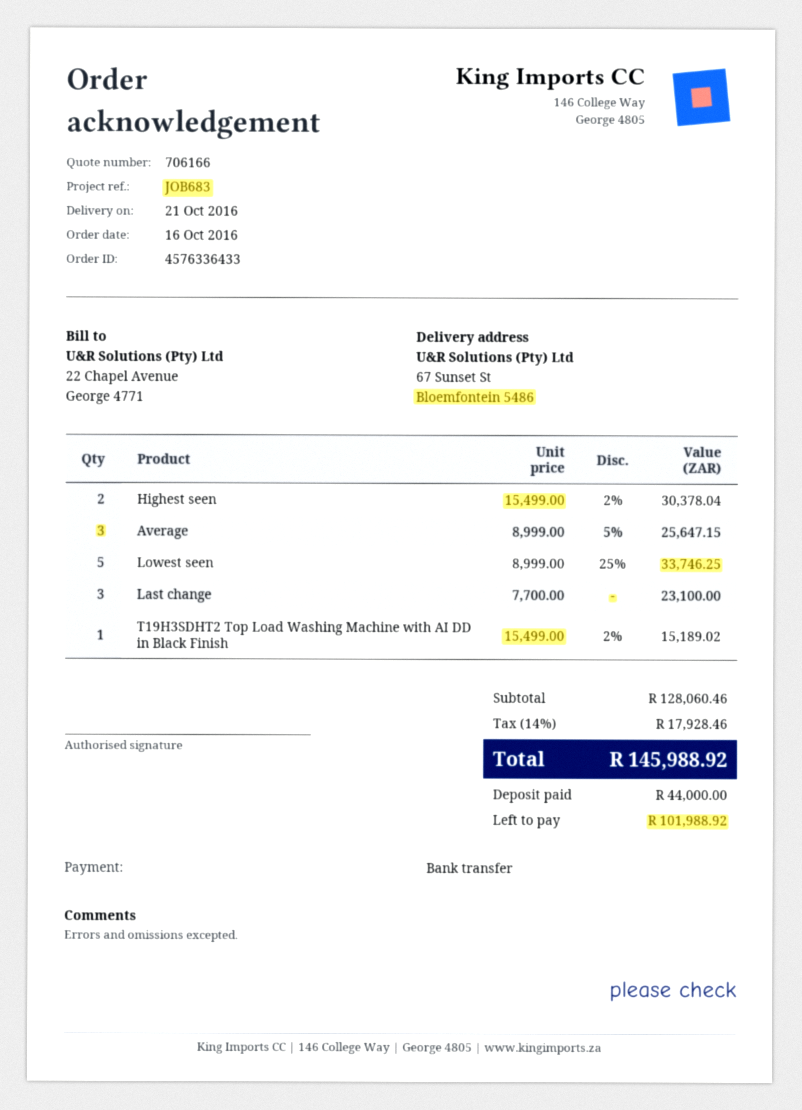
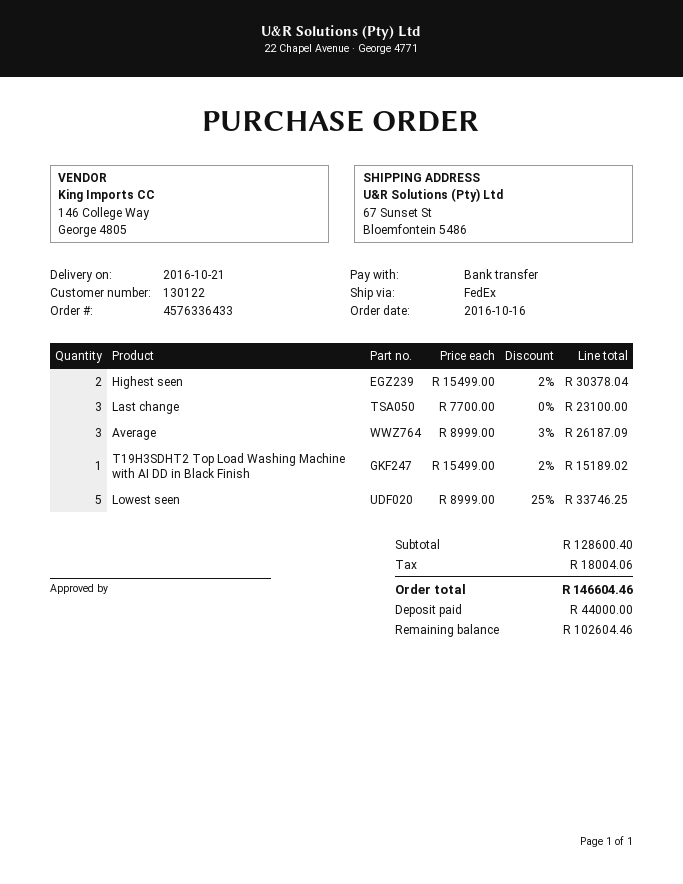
Average: 3 x 8999.00 - 5% = 25647.15 -> 3 x 8999.00 - 3% = 26187.09
subtotal: 128060.46 -> 128600.40
tax: 17928.46 -> 18004.06
total: 145988.92 -> 146604.46
balance: 101988.92 -> 102604.46

